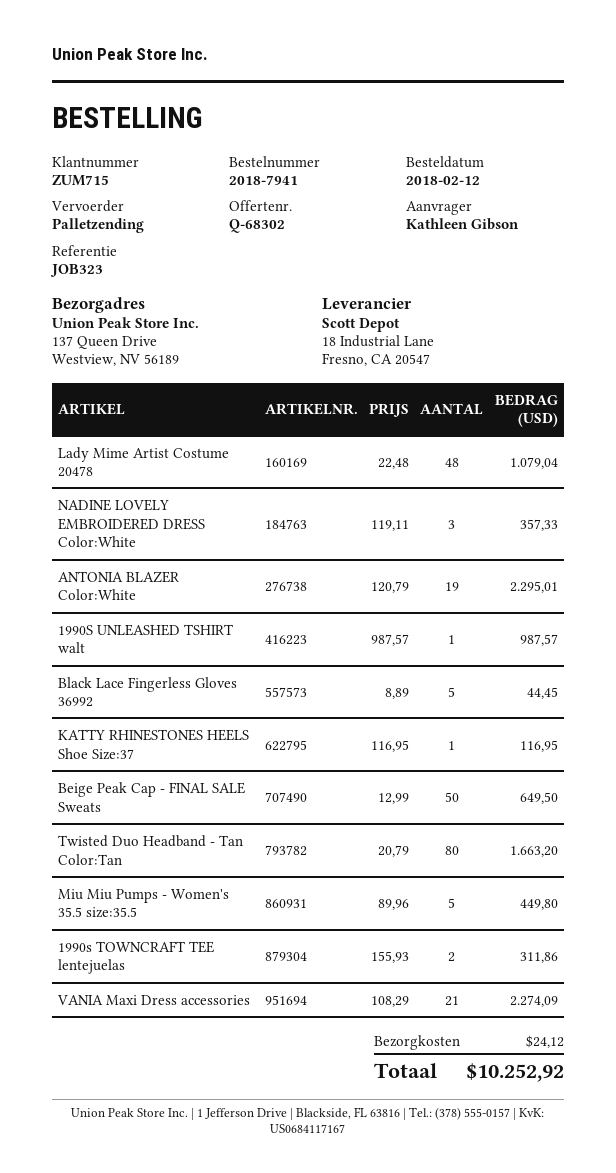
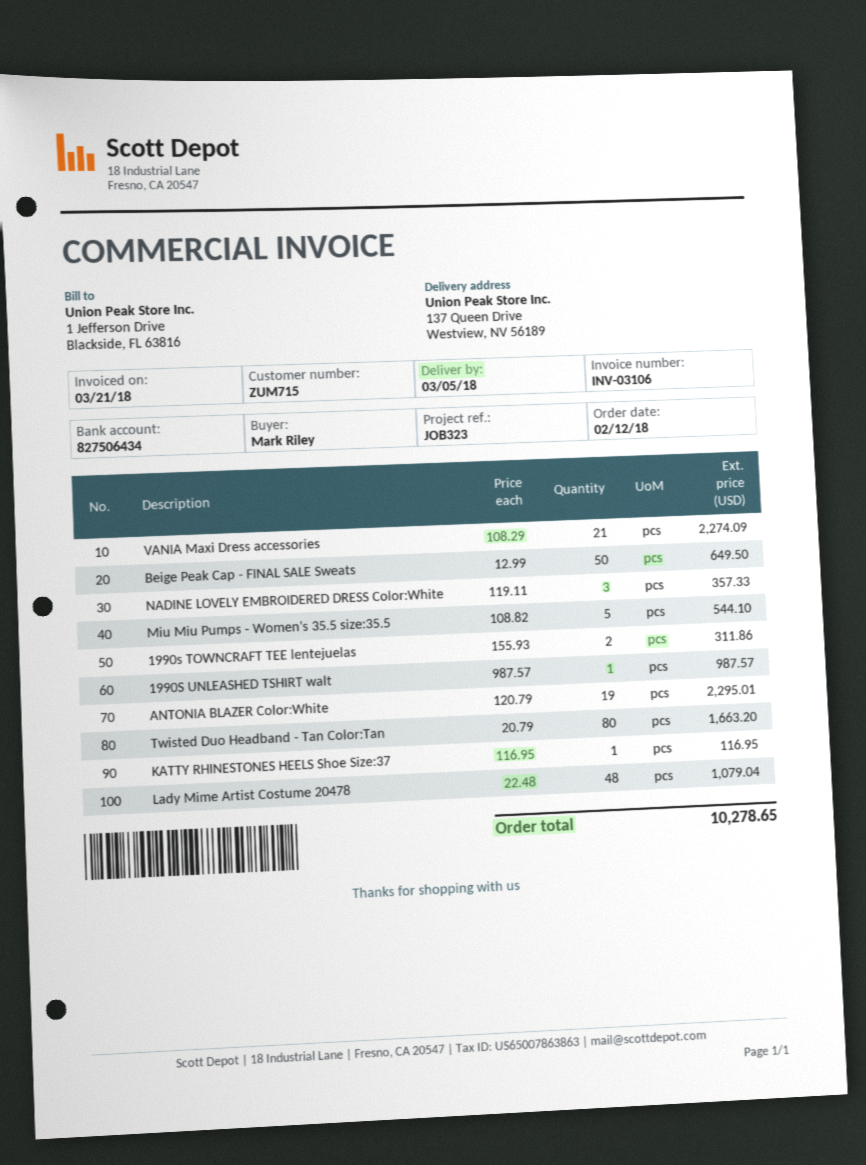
ordered by: Kathleen Gibson -> Mark Riley
Black Lace Fingerless Gloves 36992: 5 x 8.89 = 44.45 -> none
Miu Miu Pumps - Women's 35.5 size:35.5: 5 x 89.96 = 449.80 -> 5 x 108.82 = 544.10
shipping: 24.12 -> none
total: 10252.92 -> 10278.65

